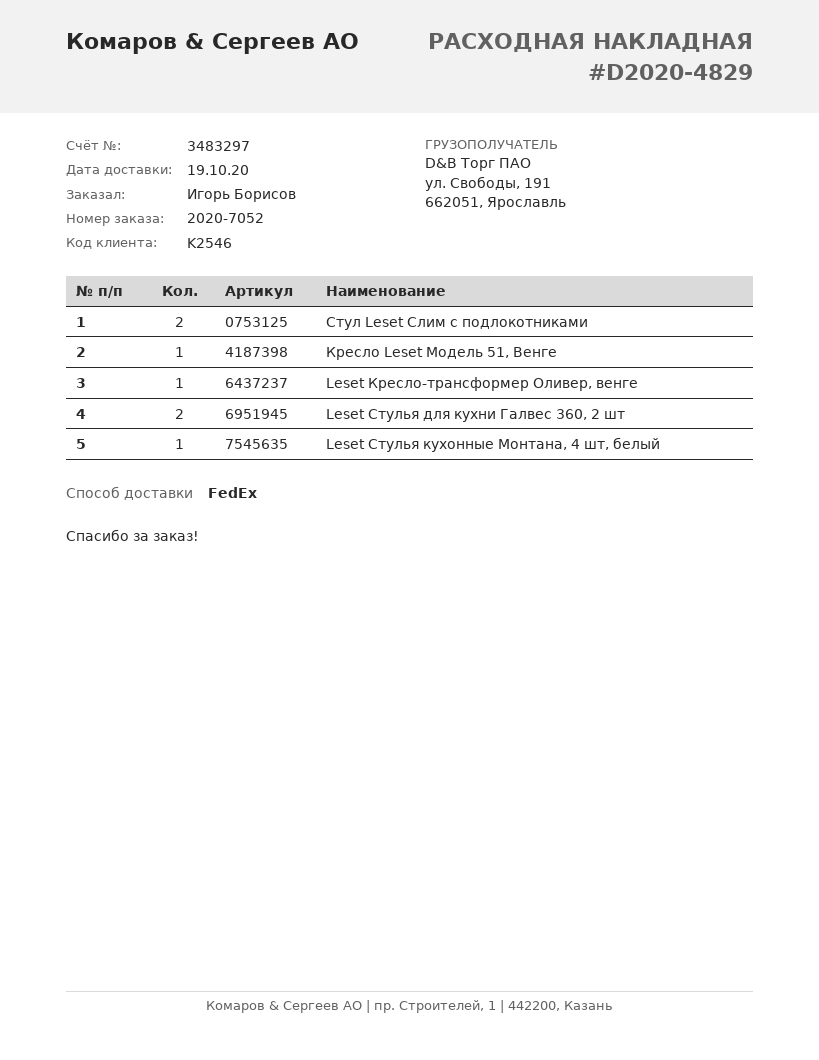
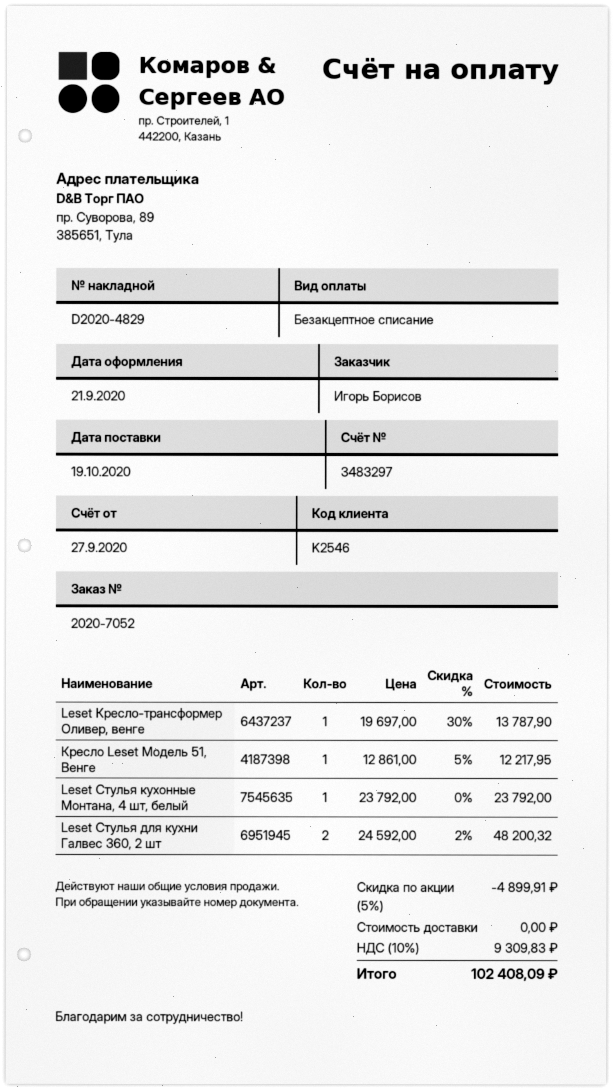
Стул Leset Слим с подлокотниками: 2 -> none

